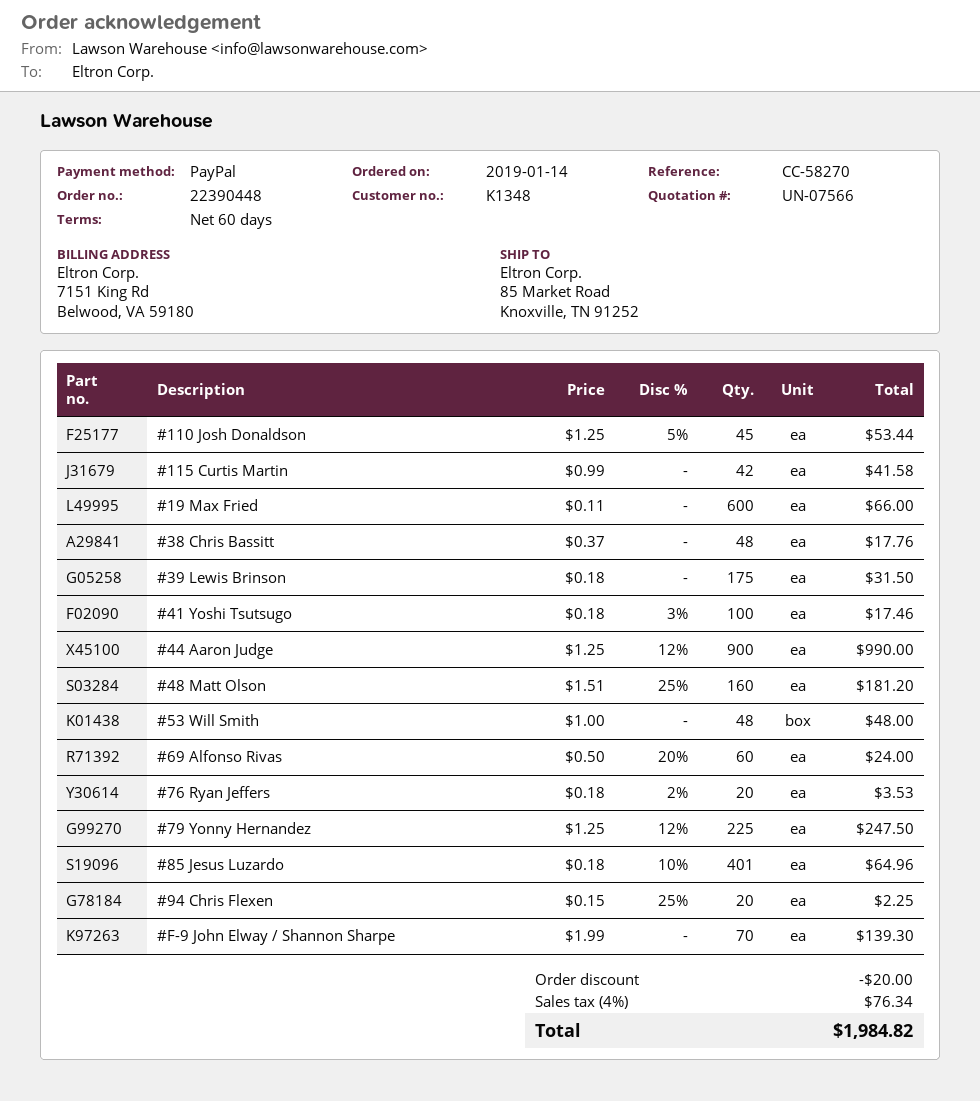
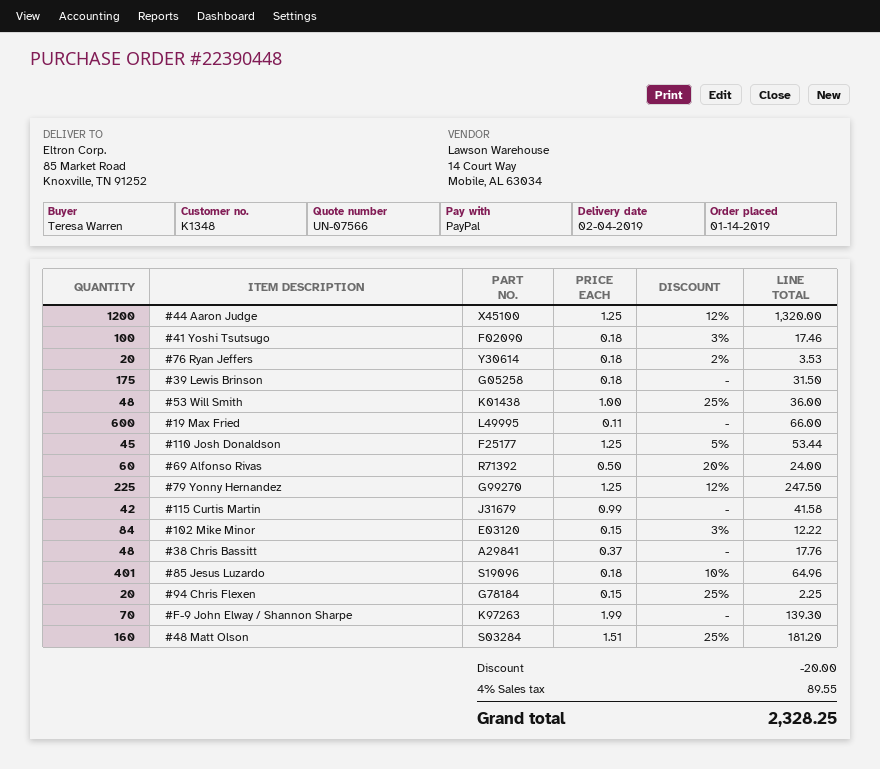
#44 Aaron Judge: 900 x 1.25 - 12% = 990.00 -> 1200 x 1.25 - 12% = 1320.00
#53 Will Smith: 48 x 1.00 = 48.00 -> 48 x 1.00 - 25% = 36.00
#102 Mike Minor: none -> 84 x 0.15 - 3% = 12.22
tax: 4% = 76.34 -> 4% = 89.55
total: 1984.82 -> 2328.25

